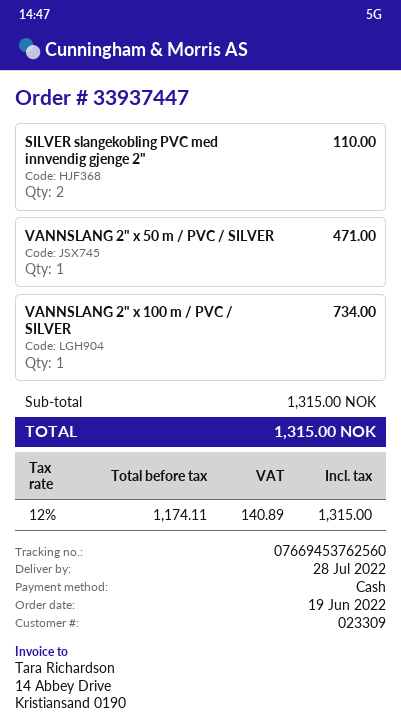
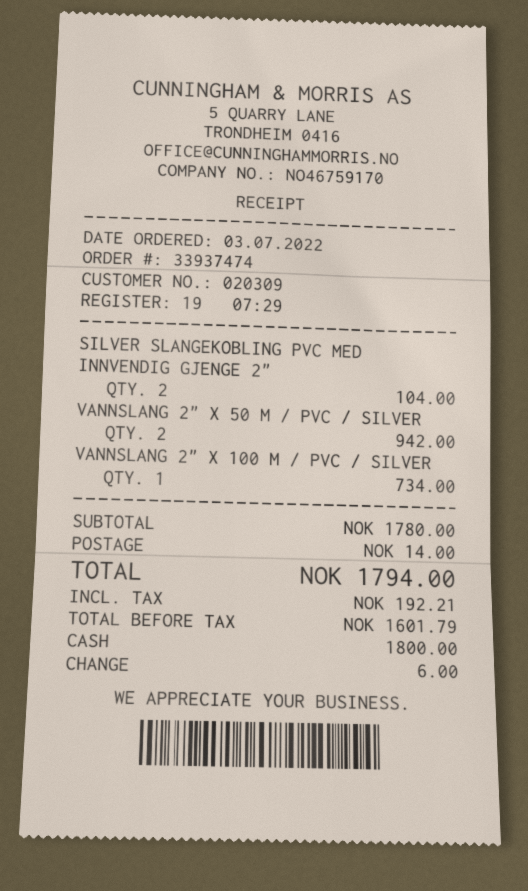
order number: 33937447 -> 33937474
order date: 2022-06-19 -> 2022-07-03
customer number: 023309 -> 020309
SILVER slangekobling PVC med innvendig gjenge 2": 2 for 110.00 -> 2 for 104.00
VANNSLANG 2" x 50 m / PVC / SILVER: 1 for 471.00 -> 2 for 942.00
subtotal: 1315.00 -> 1780.00
shipping: none -> 14.00
net: 1174.11 -> 1601.79
tax: 140.89 -> 192.21
total: 1315.00 -> 1794.00

